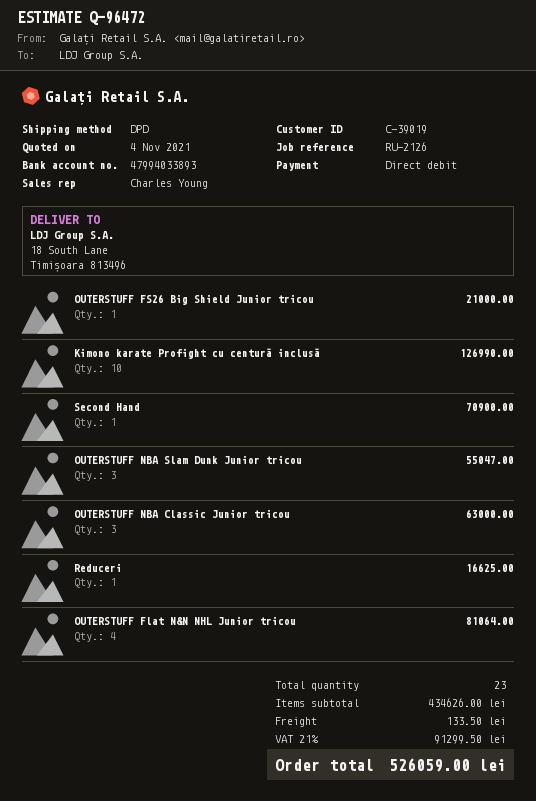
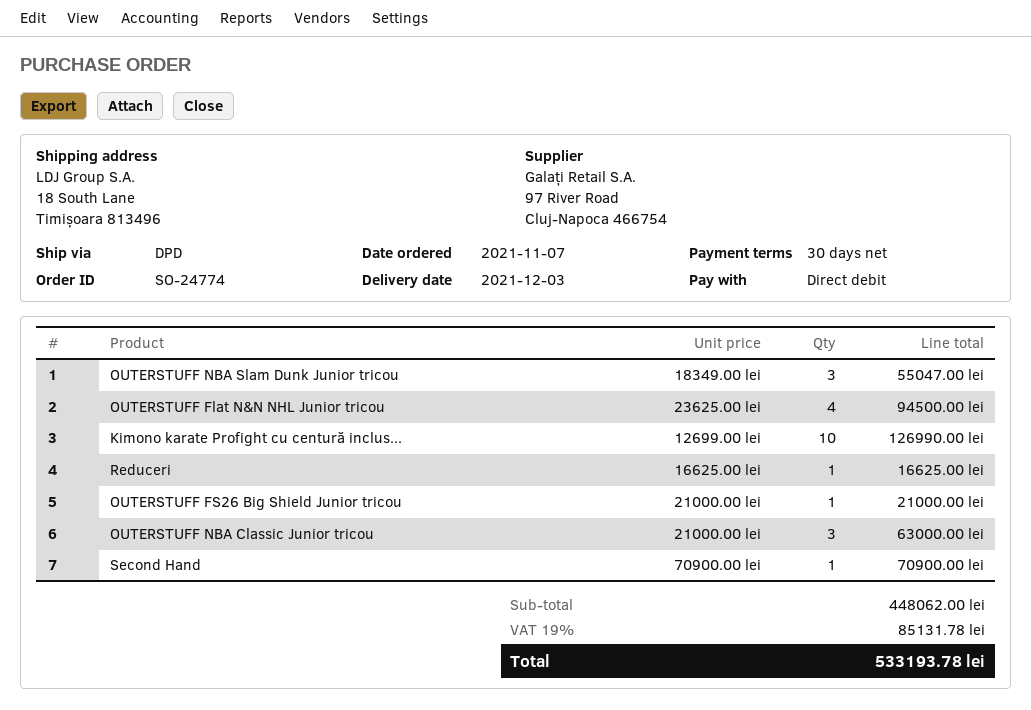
OUTERSTUFF Flat N&N NHL Junior tricou: 4 for 81064.00 -> 4 for 94500.00
subtotal: 434626.00 -> 448062.00
shipping: 133.50 -> none
tax: 21% = 91299.50 -> 19% = 85131.78
total: 526059.00 -> 533193.78

